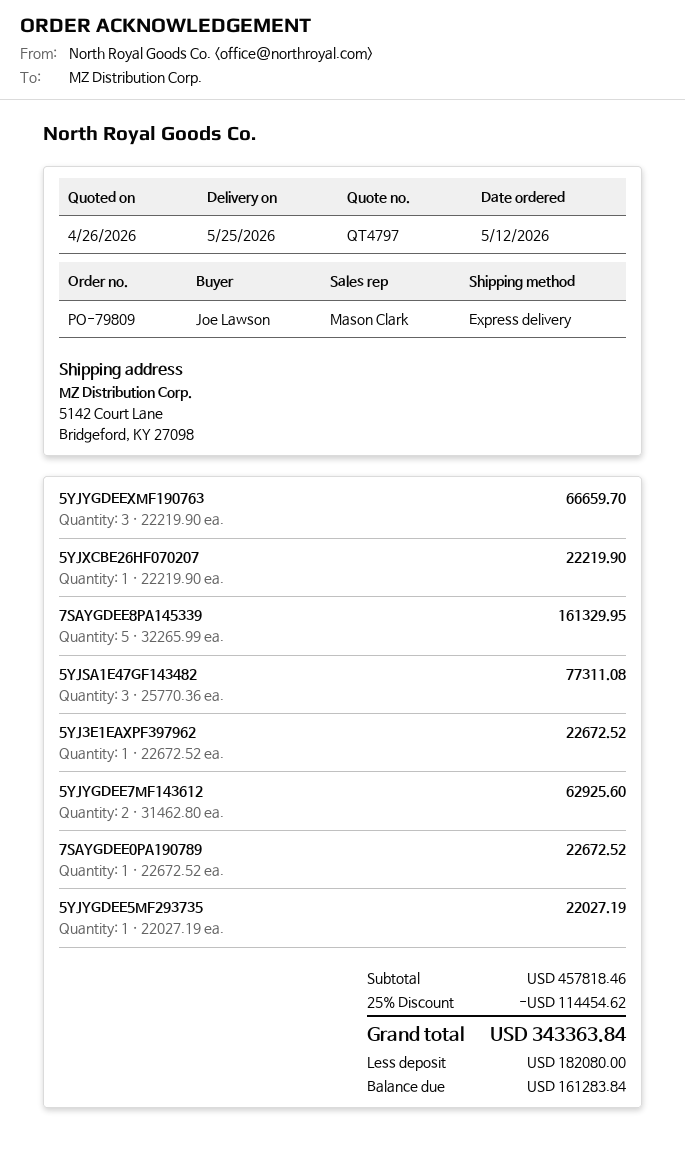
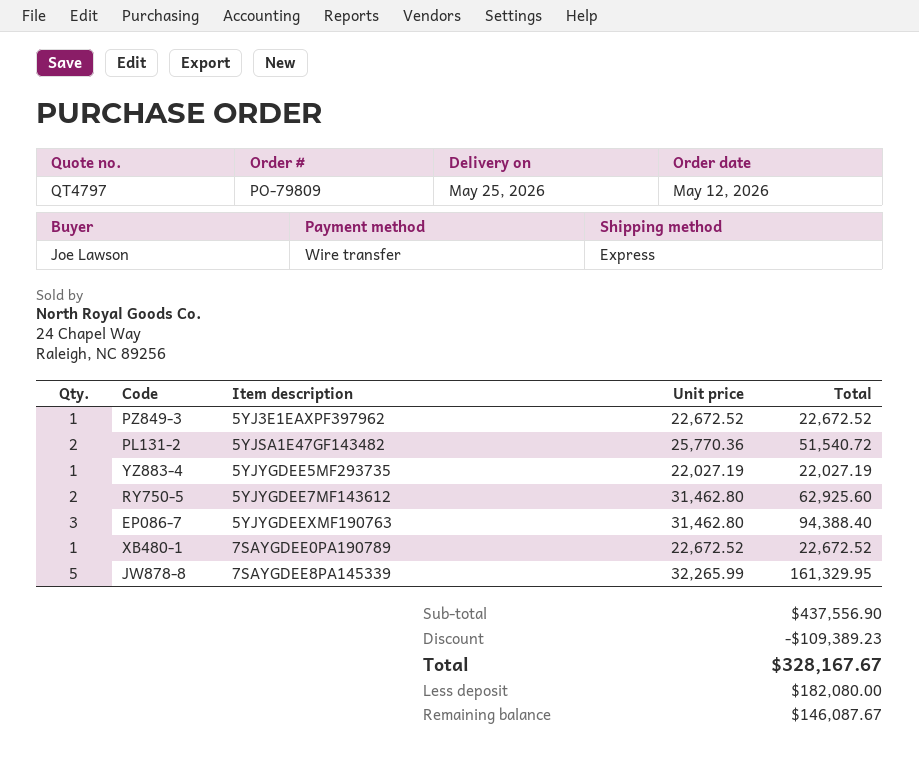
5YJYGDEEXMF190763: 3 x 22219.90 = 66659.70 -> 3 x 31462.80 = 94388.40
5YJXCBE26HF070207: 1 x 22219.90 = 22219.90 -> none
5YJSA1E47GF143482: 3 x 25770.36 = 77311.08 -> 2 x 25770.36 = 51540.72
subtotal: 457818.46 -> 437556.90
discount: 114454.62 -> 109389.23
total: 343363.84 -> 328167.67
balance: 161283.84 -> 146087.67

